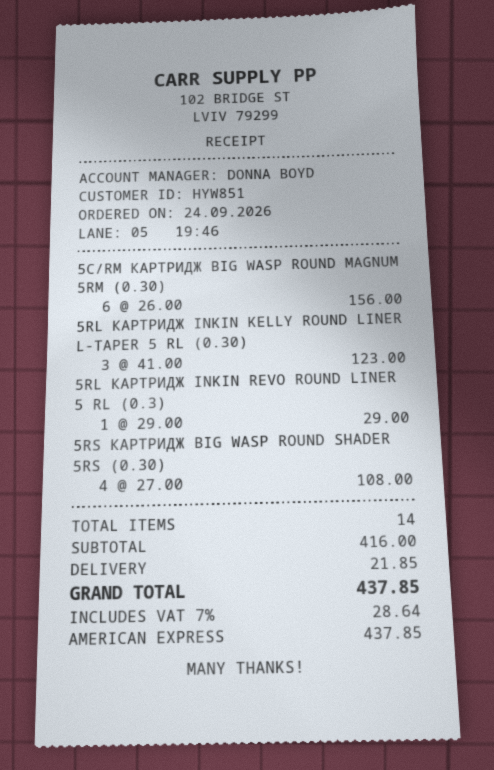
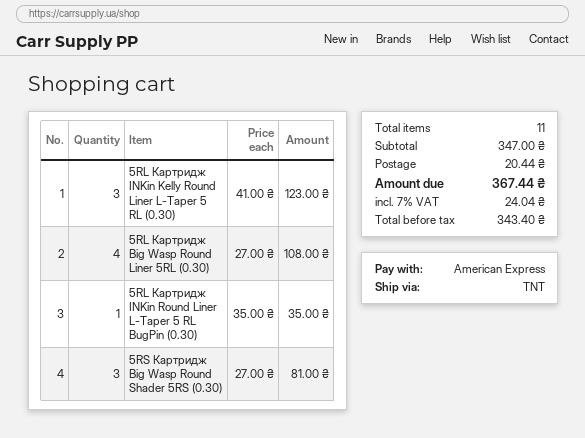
5C/RM КАРТРИДЖ BIG WASP ROUND MAGNUM 5RM (0.30): 6 x 26.00 = 156.00 -> none
5RL КАРТРИДЖ INKIN REVO ROUND LINER 5 RL (0.3): 1 x 29.00 = 29.00 -> none
5RS КАРТРИДЖ BIG WASP ROUND SHADER 5RS (0.30): 4 x 27.00 = 108.00 -> 3 x 27.00 = 81.00
5RL Картридж Big Wasp Round Liner 5RL (0.30): none -> 4 x 27.00 = 108.00
5RL Картридж INKin Round Liner L-Taper 5 RL BugPin (0.30): none -> 1 x 35.00 = 35.00
total quantity: 14 -> 11
subtotal: 416.00 -> 347.00
shipping: 21.85 -> 20.44
tax: 7% = 28.64 -> 7% = 24.04
total: 437.85 -> 367.44

